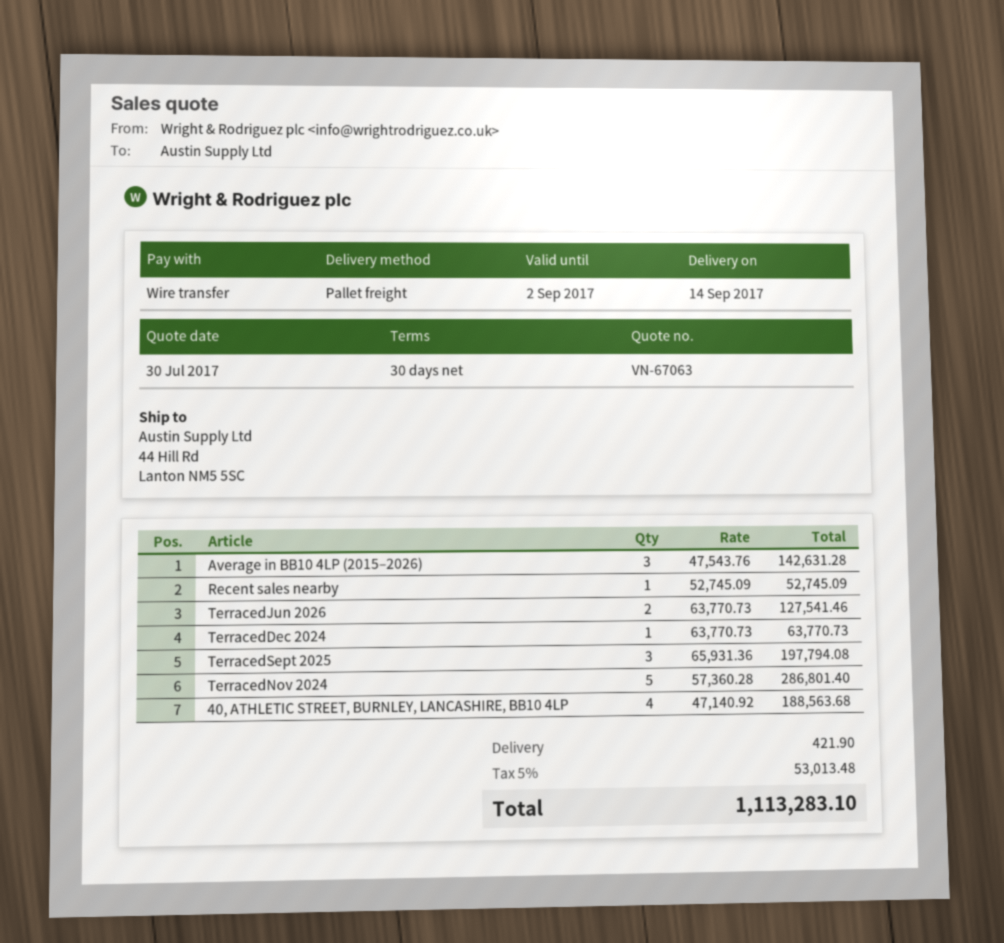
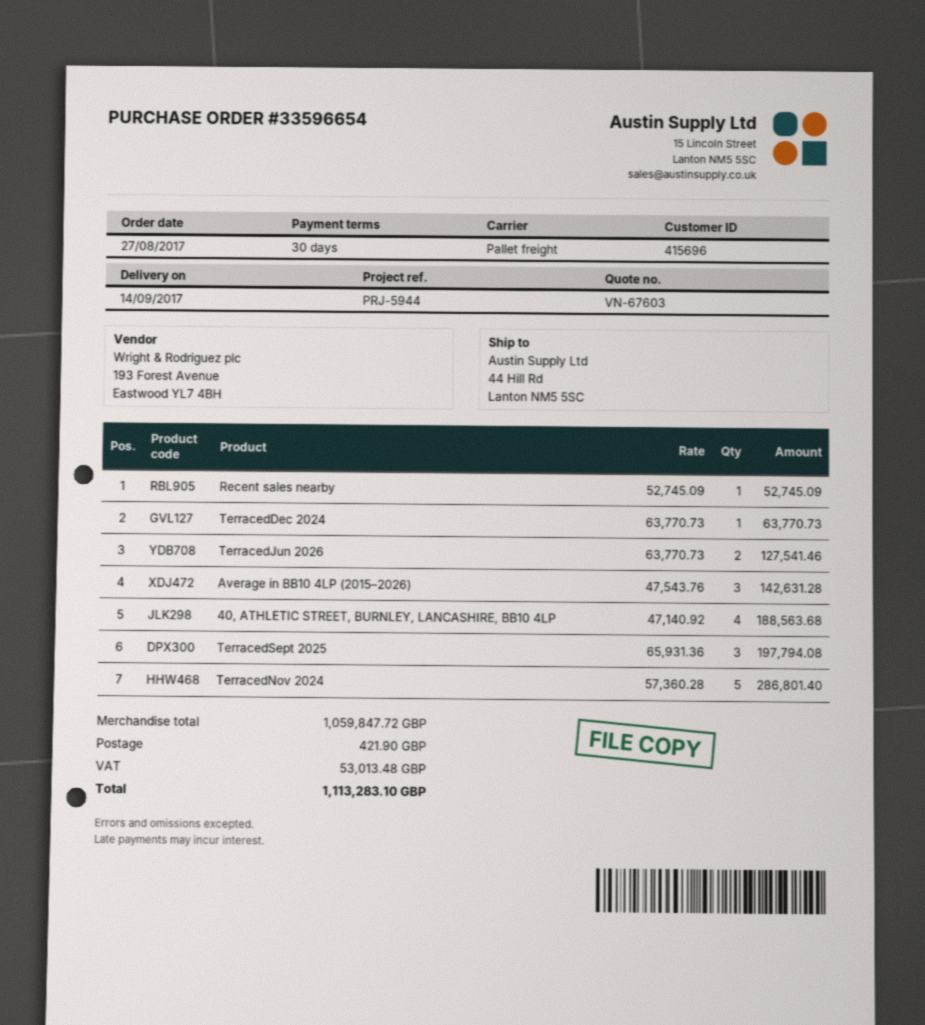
quote number: VN-67063 -> VN-67603

